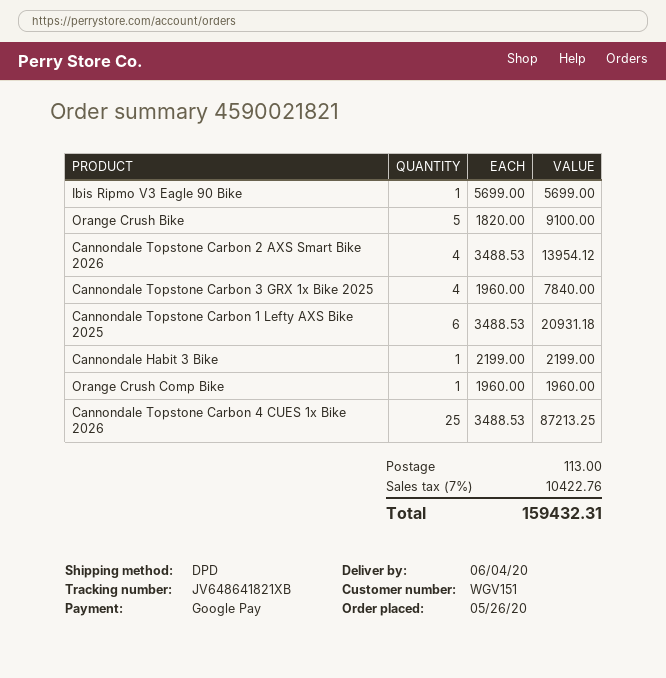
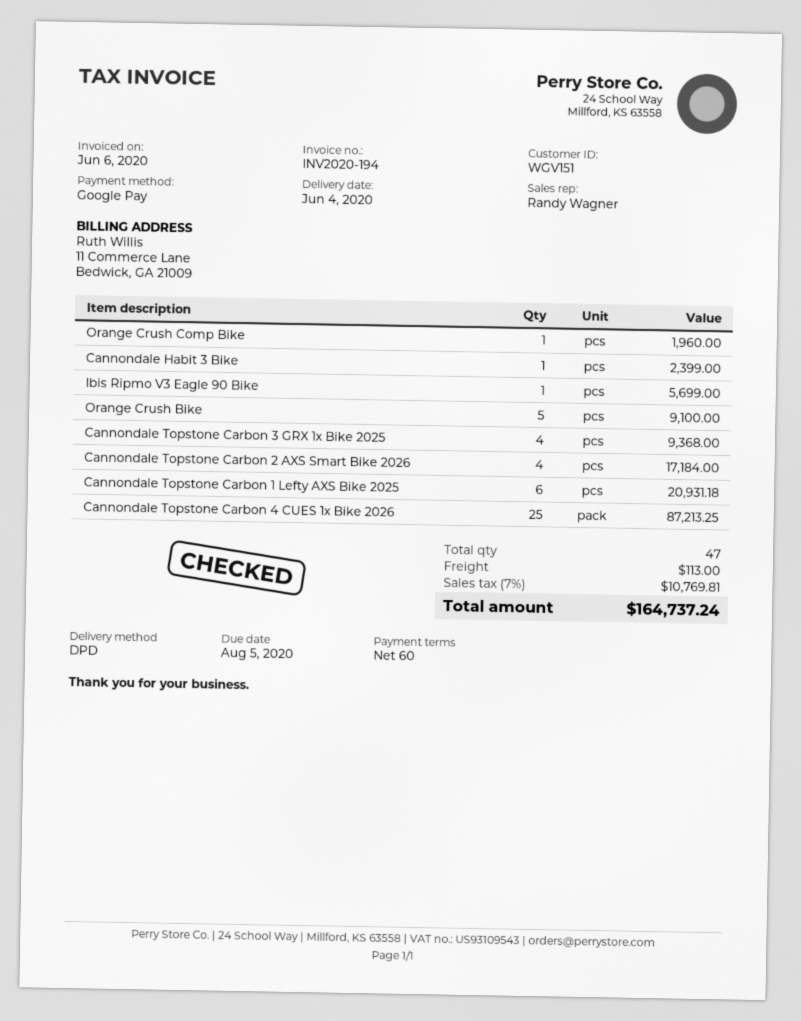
Cannondale Topstone Carbon 2 AXS Smart Bike 2026: 4 for 13954.12 -> 4 for 17184.00
Cannondale Topstone Carbon 3 GRX 1x Bike 2025: 4 for 7840.00 -> 4 for 9368.00
Cannondale Habit 3 Bike: 1 for 2199.00 -> 1 for 2399.00
tax: 7% = 10422.76 -> 7% = 10769.81
total: 159432.31 -> 164737.24

